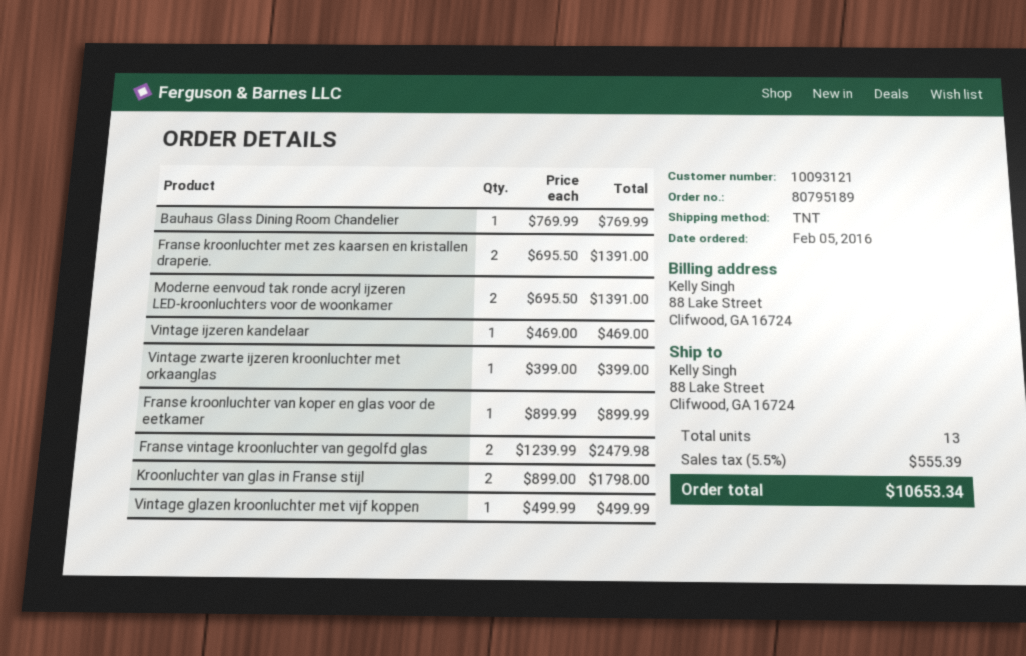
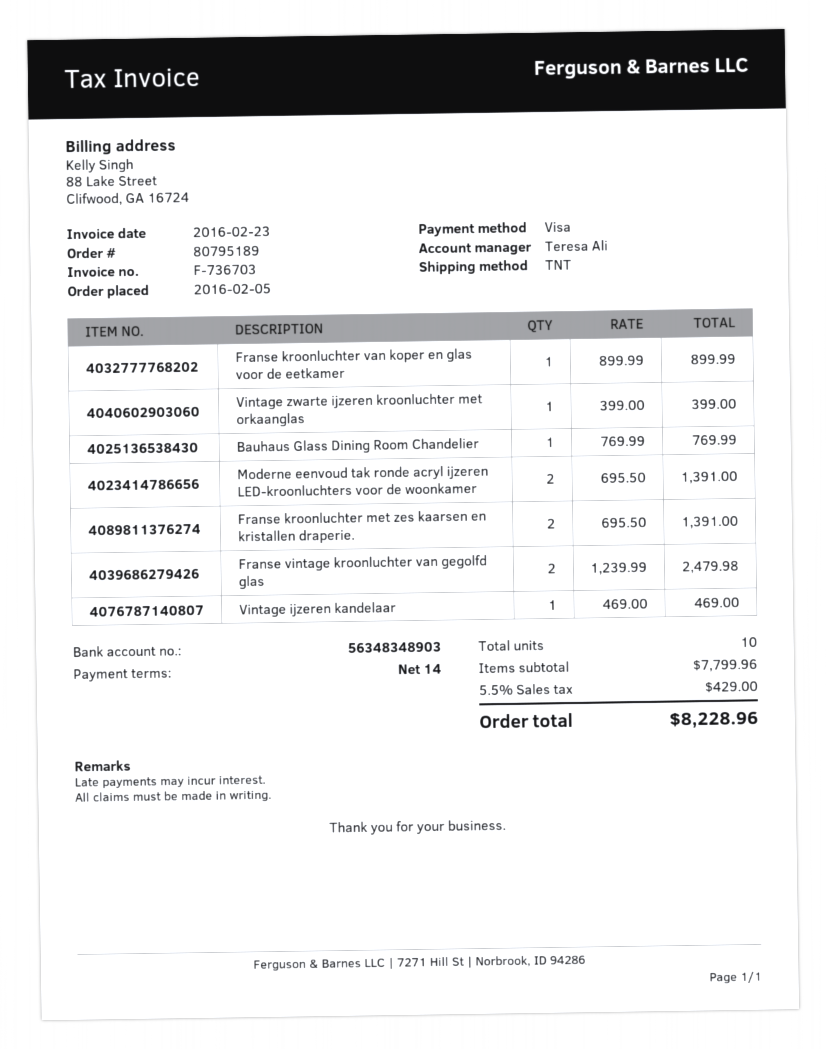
Kroonluchter van glas in Franse stijl: 2 x 899.00 = 1798.00 -> none
Vintage glazen kroonluchter met vijf koppen: 1 x 499.99 = 499.99 -> none
total quantity: 13 -> 10
tax: 5.5% = 555.39 -> 5.5% = 429.00
total: 10653.34 -> 8228.96

